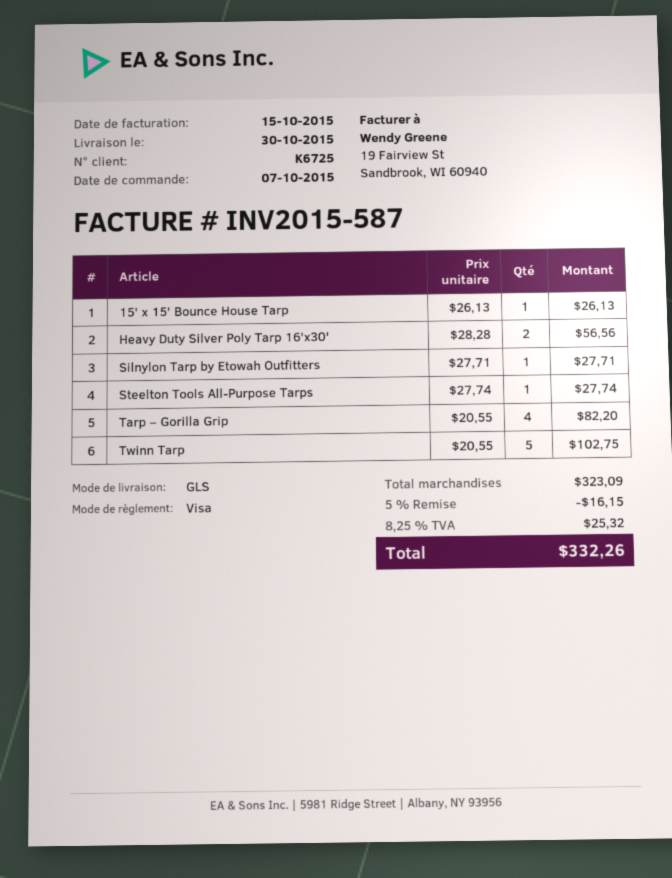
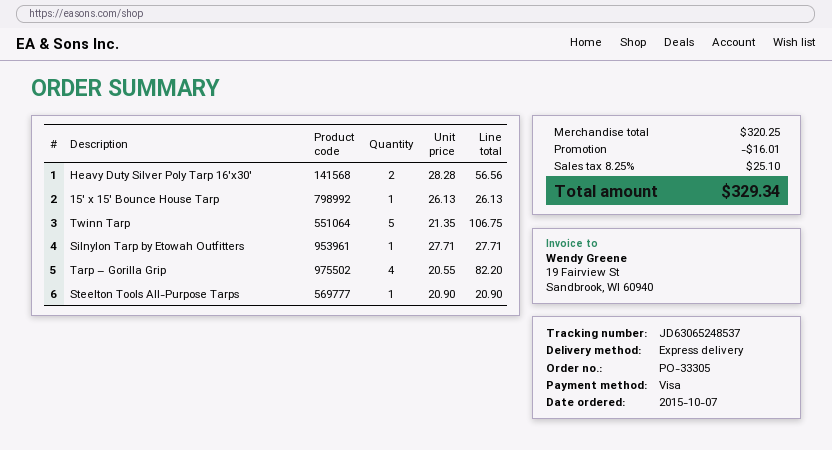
shipping method: GLS -> express
Steelton Tools All-Purpose Tarps: 1 x 27.74 = 27.74 -> 1 x 20.90 = 20.90
Twinn Tarp: 5 x 20.55 = 102.75 -> 5 x 21.35 = 106.75
subtotal: 323.09 -> 320.25
discount: 16.15 -> 16.01
tax: 8.25% = 25.32 -> 8.25% = 25.10
total: 332.26 -> 329.34

